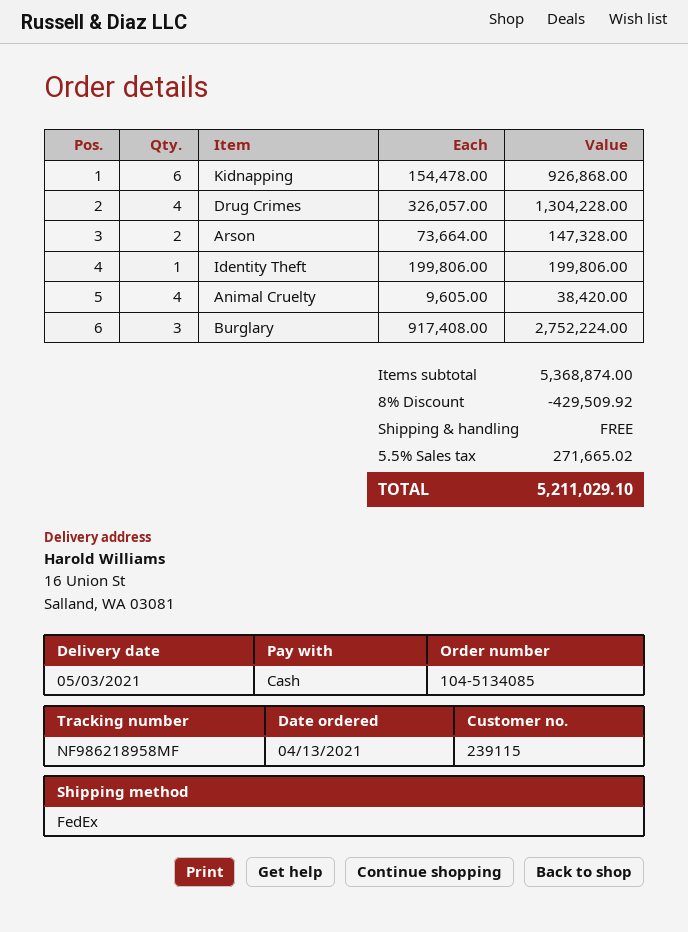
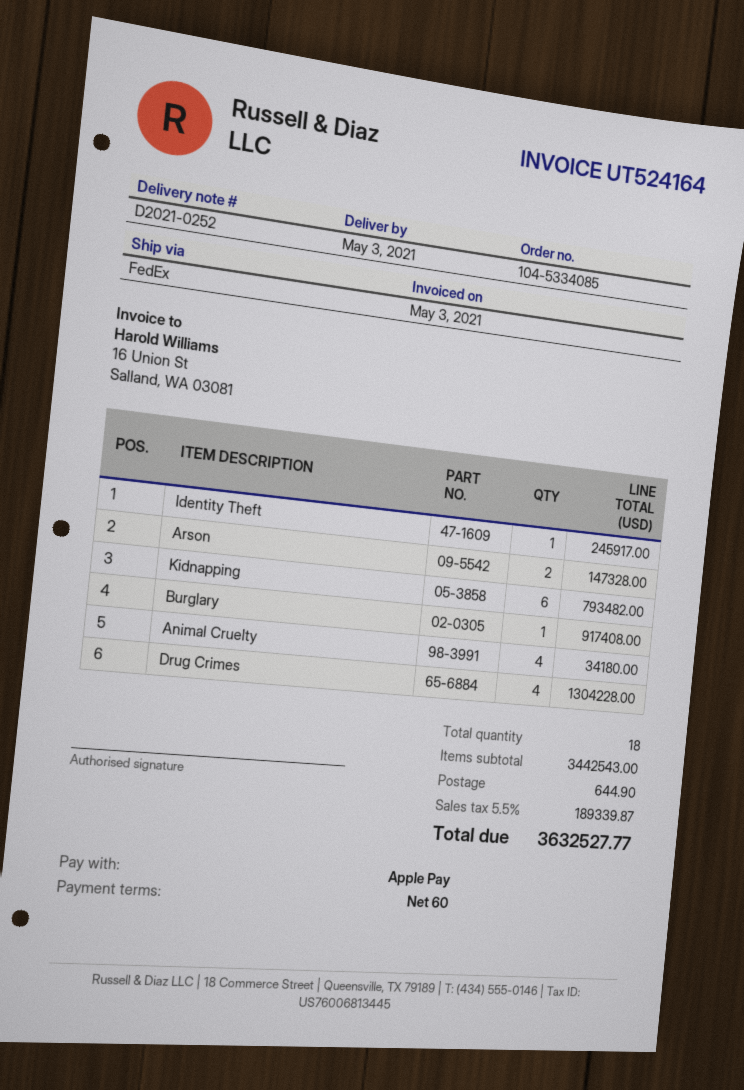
order number: 104-5134085 -> 104-5334085
payment method: cash -> Apple Pay
Kidnapping: 6 for 926868.00 -> 6 for 793482.00
Identity Theft: 1 for 199806.00 -> 1 for 245917.00
Animal Cruelty: 4 for 38420.00 -> 4 for 34180.00
Burglary: 3 for 2752224.00 -> 1 for 917408.00
subtotal: 5368874.00 -> 3442543.00
discount: 8% = 429509.92 -> none
shipping: 0.00 -> 644.90
tax: 5.5% = 271665.02 -> 5.5% = 189339.87
total: 5211029.10 -> 3632527.77

